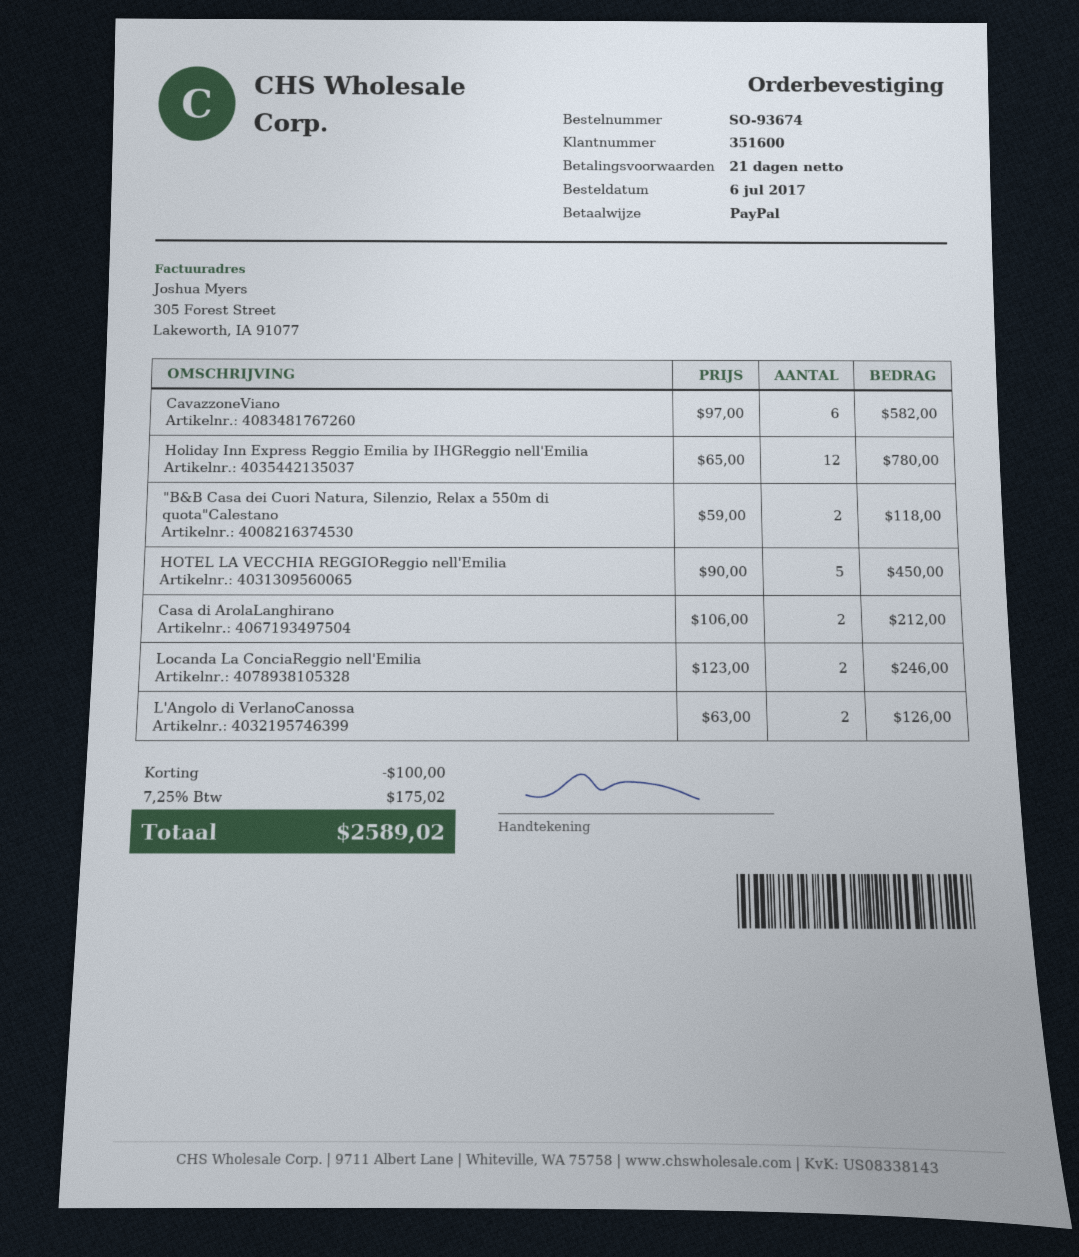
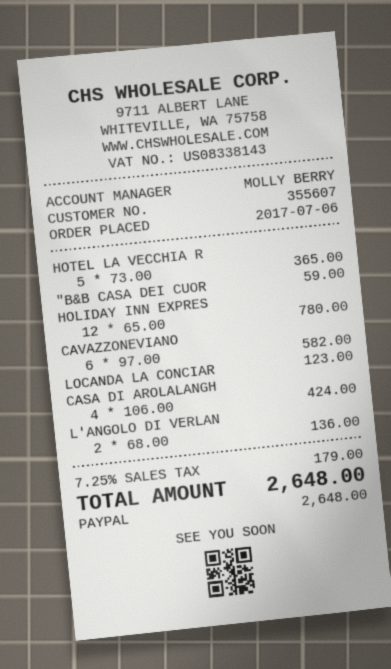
customer number: 351600 -> 355607
"B&B Casa dei Cuori Natura, Silenzio, Relax a 550m di quota"Calestano: 2 x 59.00 = 118.00 -> 1 x 59.00 = 59.00
HOTEL LA VECCHIA REGGIOReggio nell'Emilia: 5 x 90.00 = 450.00 -> 5 x 73.00 = 365.00
Casa di ArolaLanghirano: 2 x 106.00 = 212.00 -> 4 x 106.00 = 424.00
Locanda La ConciaReggio nell'Emilia: 2 x 123.00 = 246.00 -> 1 x 123.00 = 123.00
L'Angolo di VerlanoCanossa: 2 x 63.00 = 126.00 -> 2 x 68.00 = 136.00
discount: 100.00 -> none
tax: 7.25% = 175.02 -> 7.25% = 179.00
total: 2589.02 -> 2648.00

